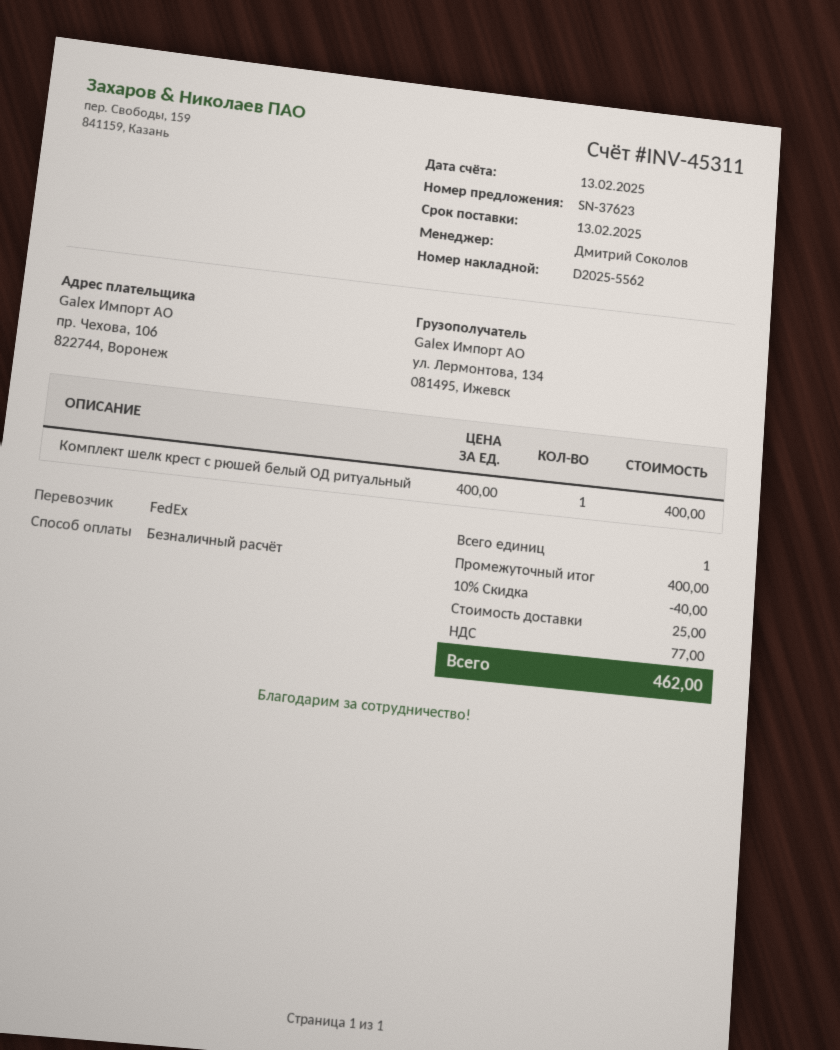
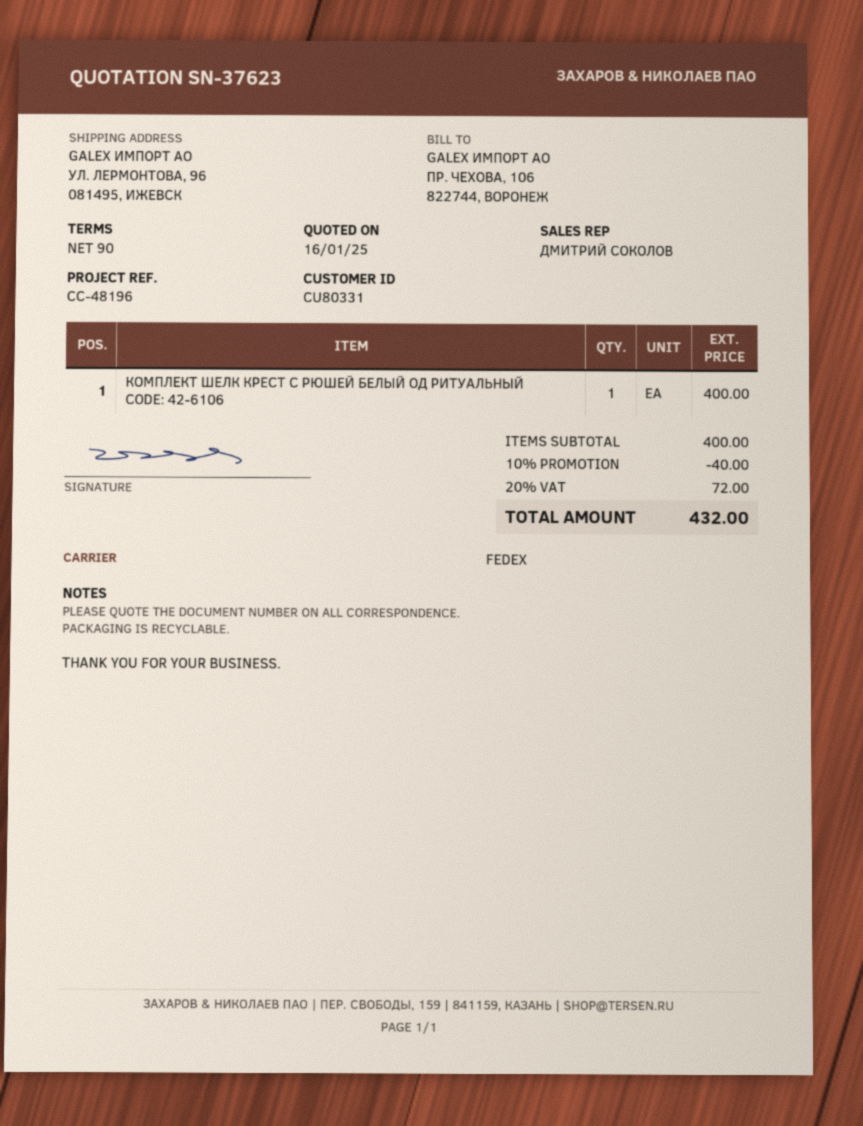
ship to: ул. Лермонтова, 134, 081495, Ижевск -> УЛ. ЛЕРМОНТОВА, 96, 081495, ИЖЕВСК
shipping: 25.00 -> none
tax: 77.00 -> 72.00
total: 462.00 -> 432.00

